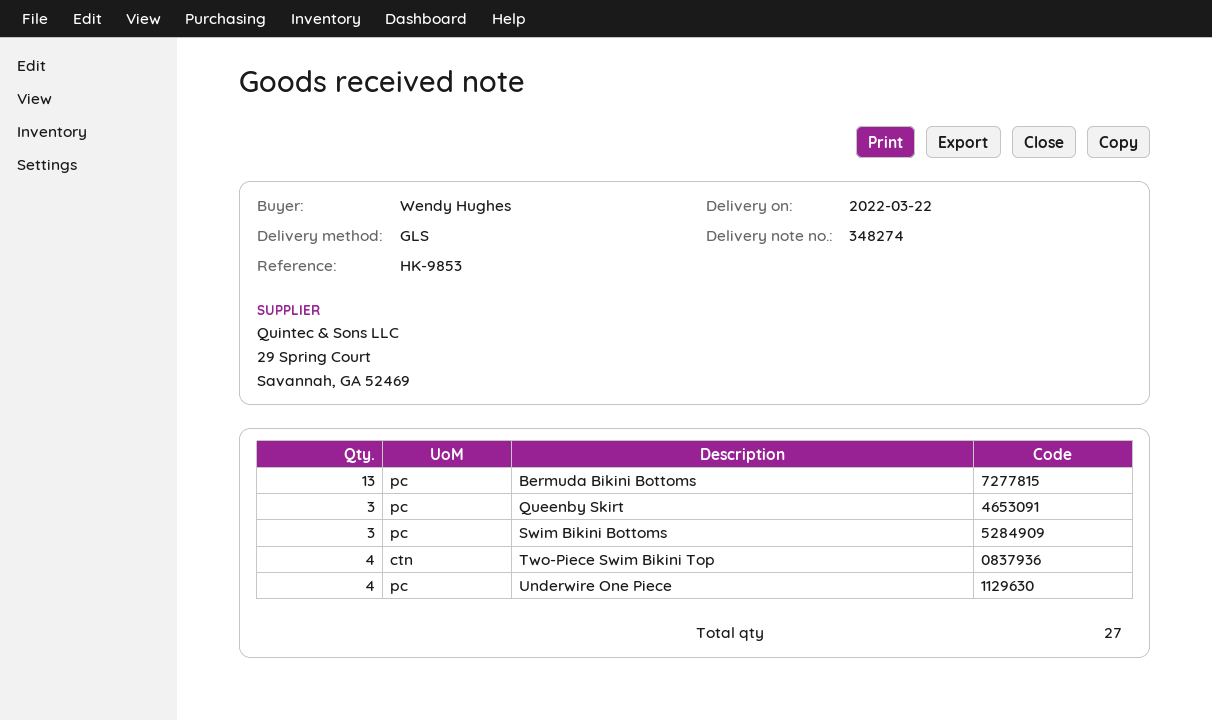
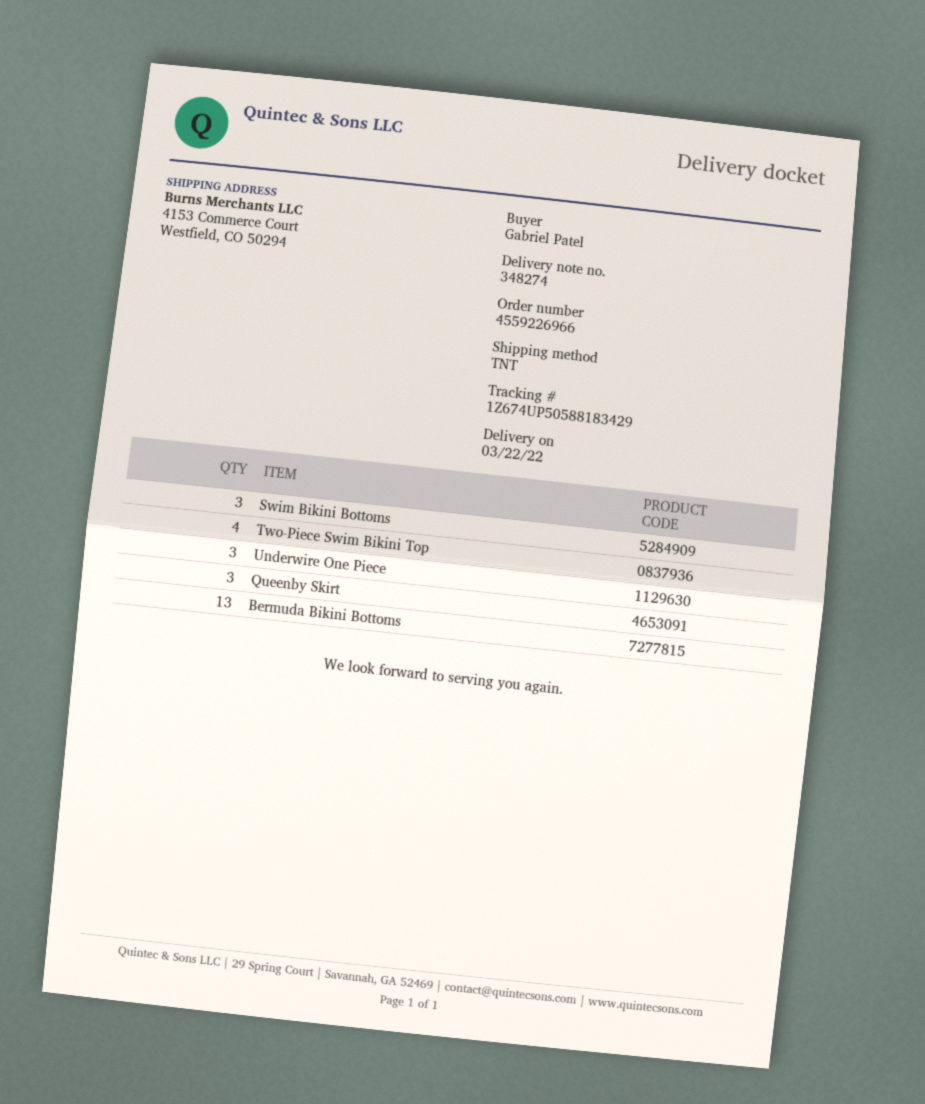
ordered by: Wendy Hughes -> Gabriel Patel
shipping method: GLS -> TNT
Underwire One Piece: 4 -> 3

